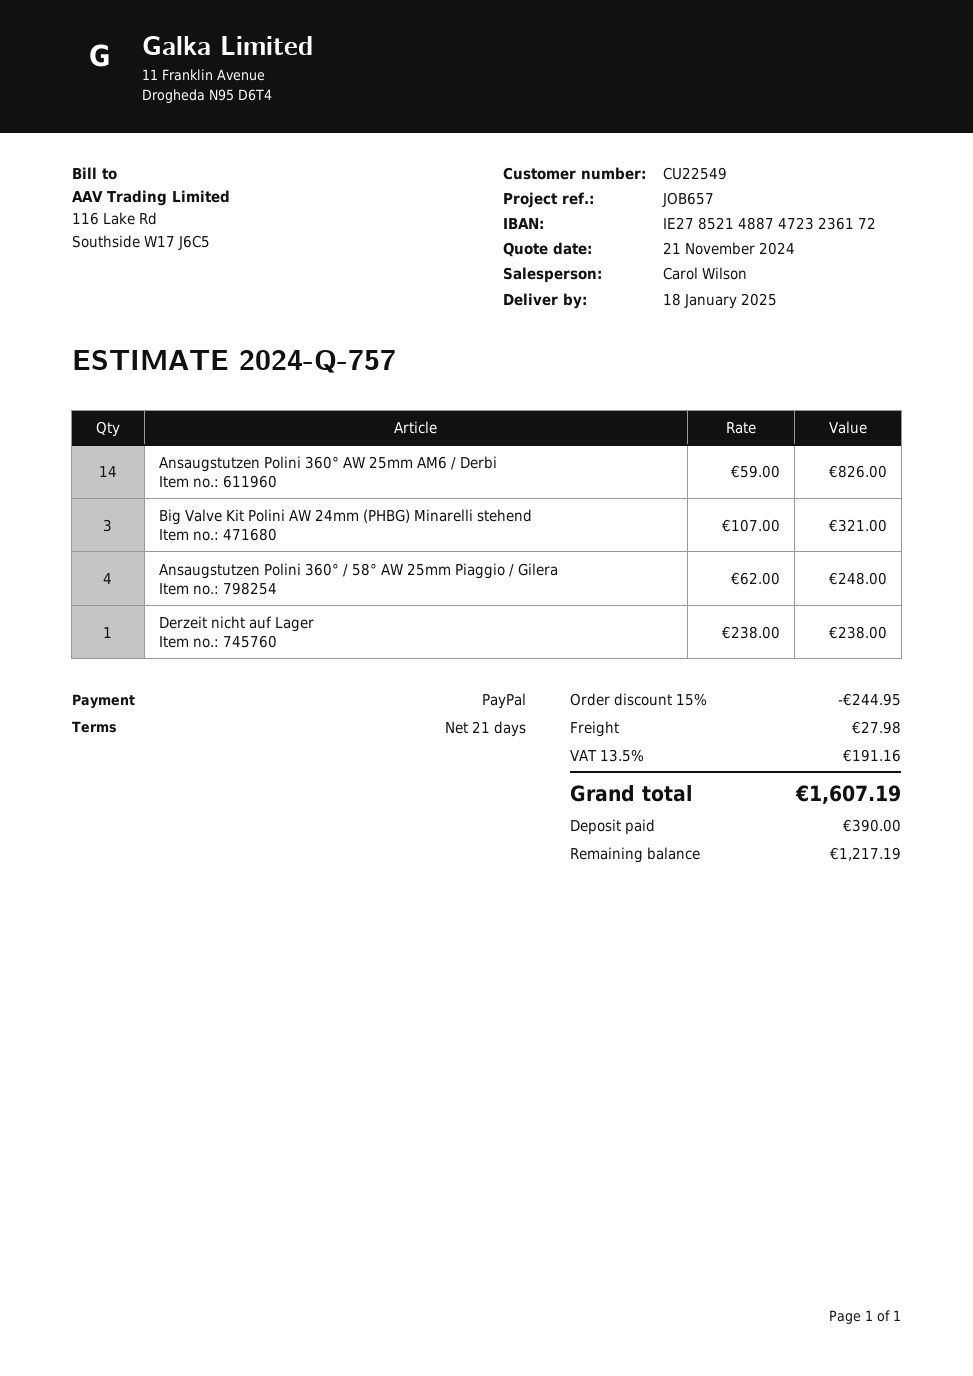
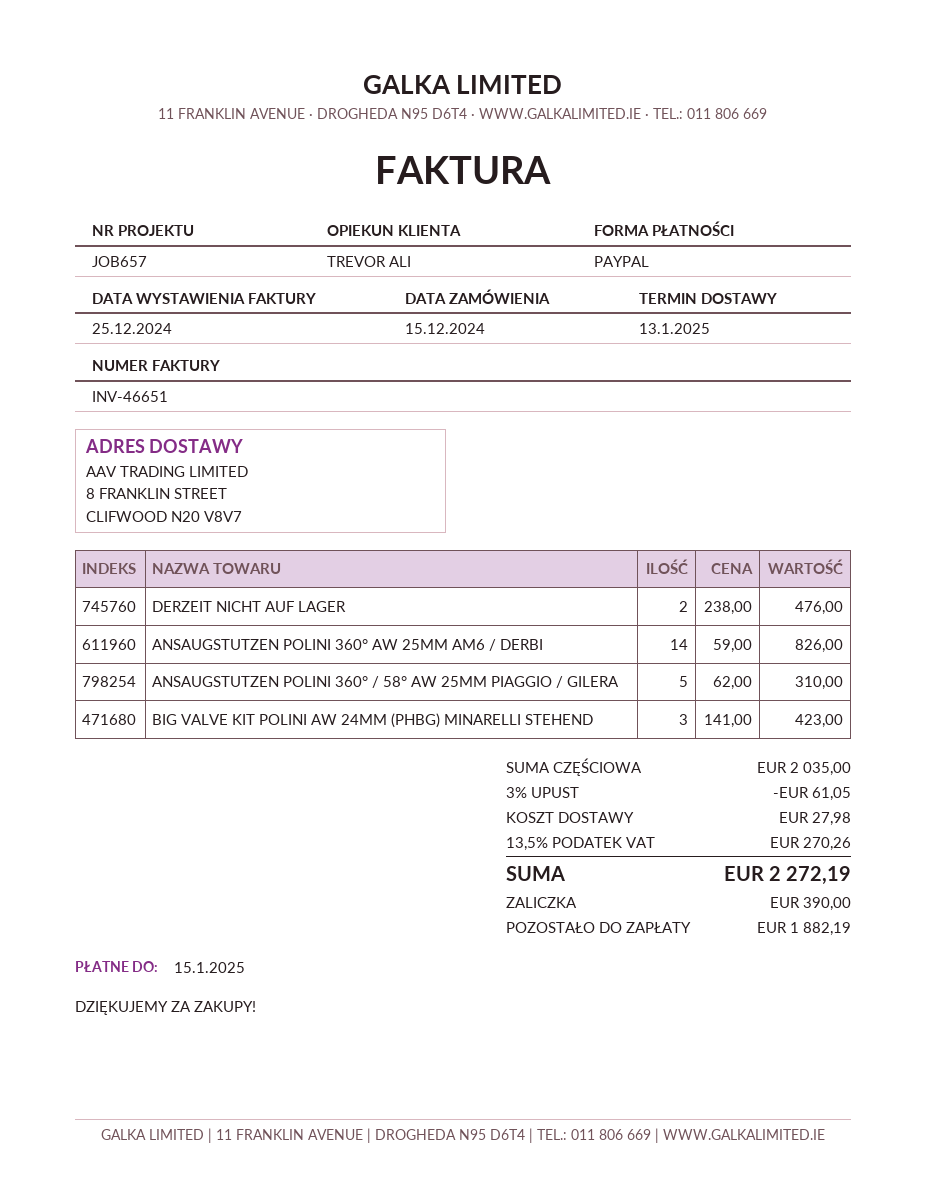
delivery date: 2025-01-18 -> 2025-01-13
sales rep: Carol Wilson -> TREVOR ALI
Big Valve Kit Polini AW 24mm (PHBG) Minarelli stehend: 3 x 107.00 = 321.00 -> 3 x 141.00 = 423.00
Ansaugstutzen Polini 360° / 58° AW 25mm Piaggio / Gilera: 4 x 62.00 = 248.00 -> 5 x 62.00 = 310.00
Derzeit nicht auf Lager: 1 x 238.00 = 238.00 -> 2 x 238.00 = 476.00
discount: 15% = 244.95 -> 3% = 61.05
tax: 13.5% = 191.16 -> 13.5% = 270.26
total: 1607.19 -> 2272.19
balance: 1217.19 -> 1882.19

